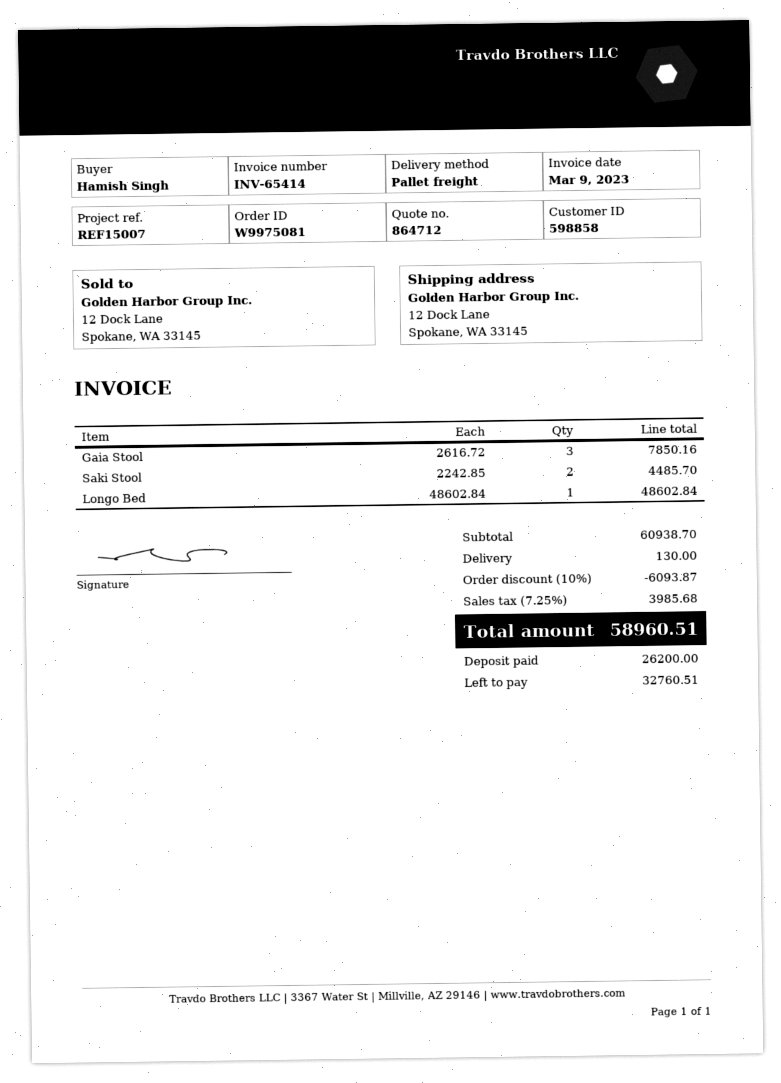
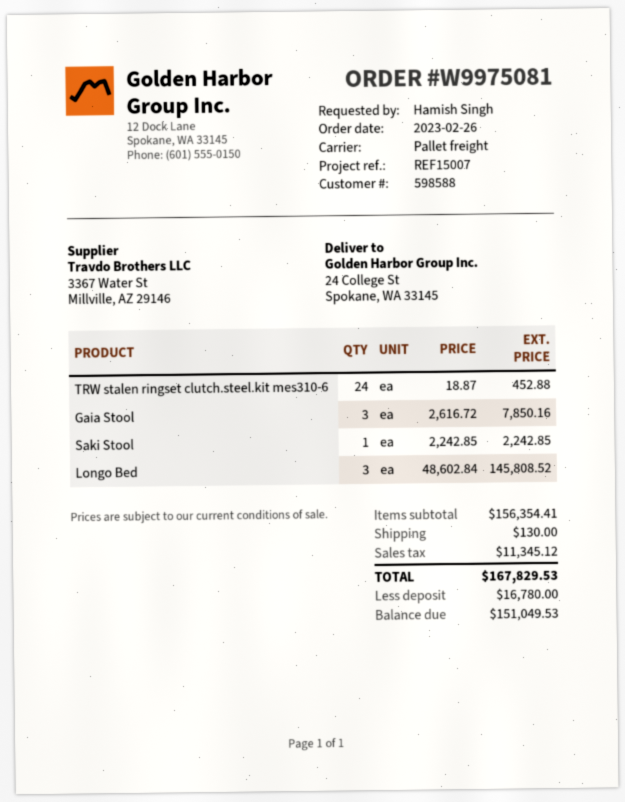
customer number: 598858 -> 598588
ship to: 12 Dock Lane, Spokane, WA 33145 -> 24 College St, Spokane, WA 33145
Saki Stool: 2 x 2242.85 = 4485.70 -> 1 x 2242.85 = 2242.85
Longo Bed: 1 x 48602.84 = 48602.84 -> 3 x 48602.84 = 145808.52
TRW stalen ringset clutch.steel.kit mes310-6: none -> 24 x 18.87 = 452.88
subtotal: 60938.70 -> 156354.41
discount: 10% = 6093.87 -> none
tax: 3985.68 -> 11345.12
total: 58960.51 -> 167829.53
deposit: 26200.00 -> 16780.00
balance: 32760.51 -> 151049.53

